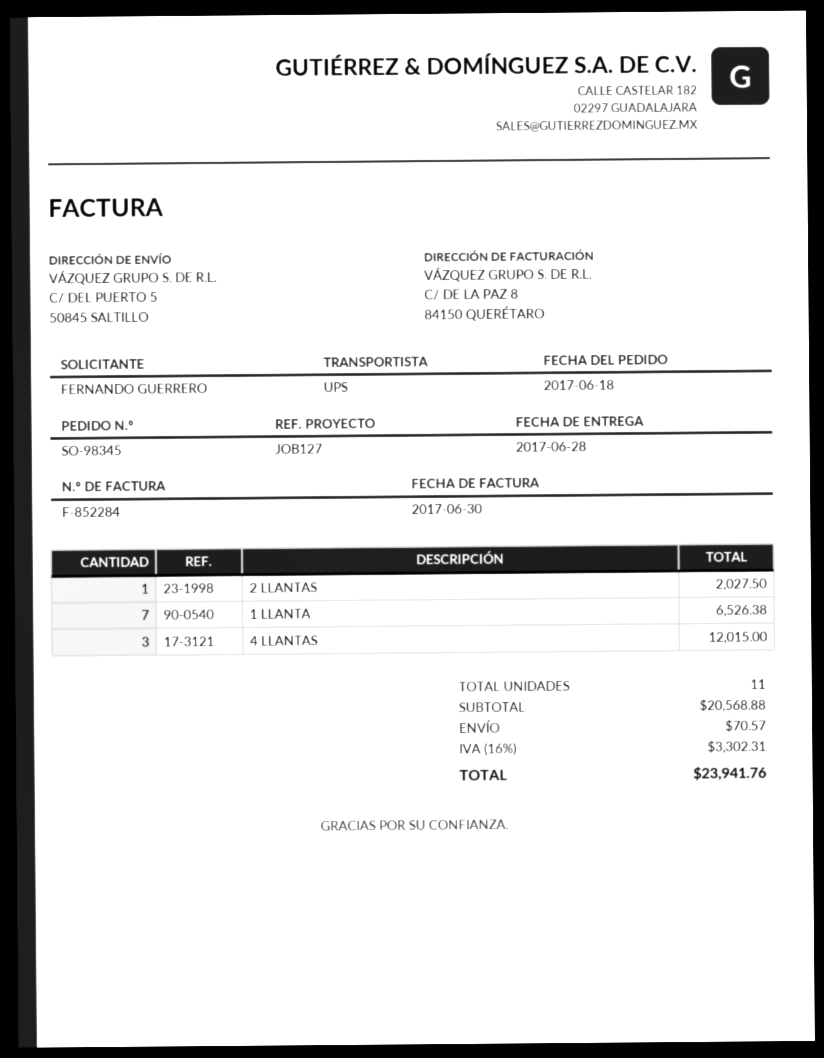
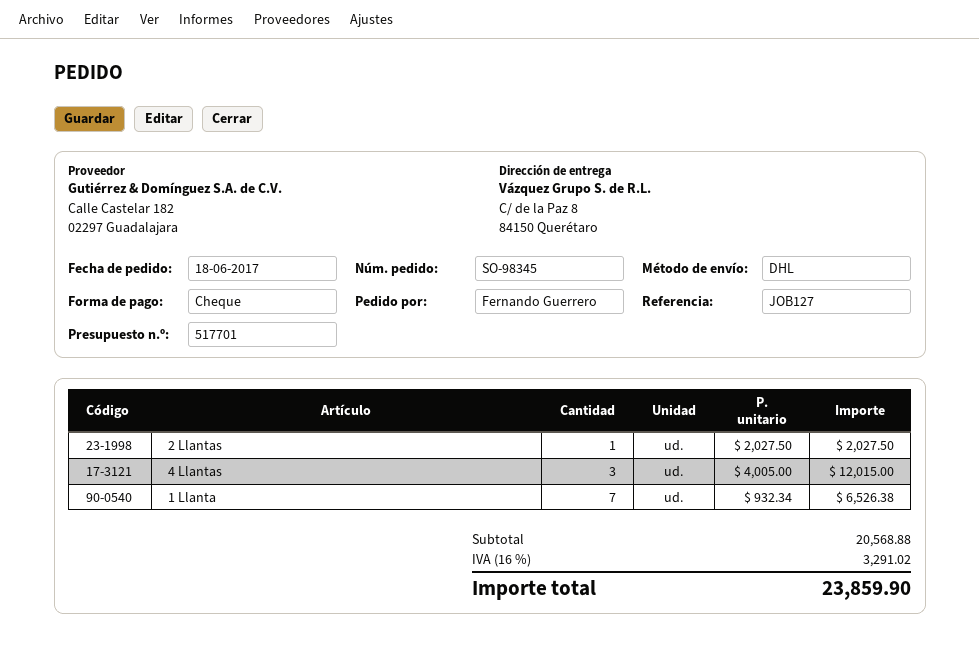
shipping method: UPS -> DHL
ship to: C/ DEL PUERTO 5, 50845 SALTILLO -> C/ de la Paz 8, 84150 Querétaro
shipping: 70.57 -> none
tax: 16% = 3302.31 -> 16% = 3291.02
total: 23941.76 -> 23859.90

